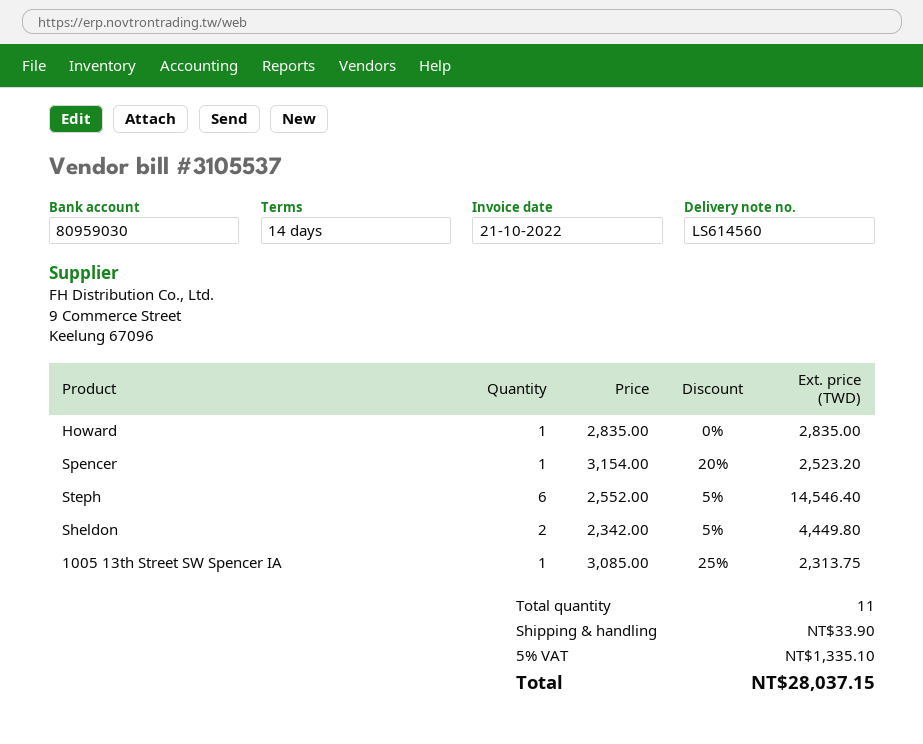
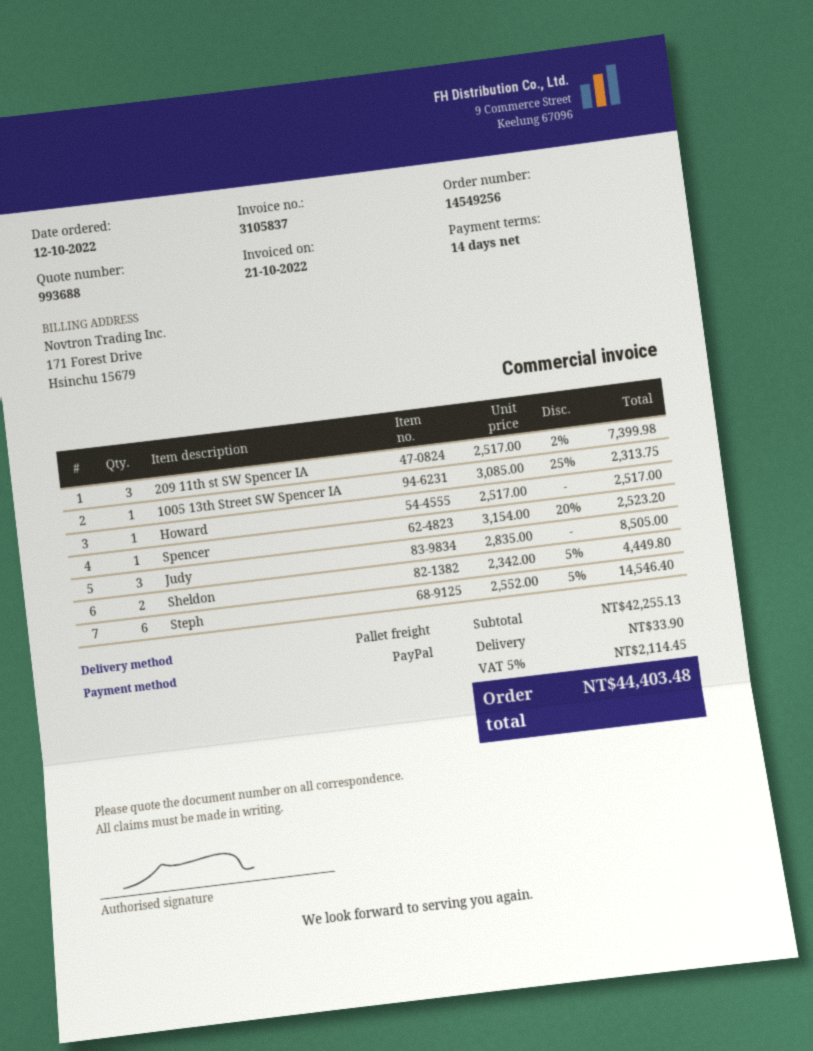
invoice number: 3105537 -> 3105837
Howard: 1 x 2835.00 = 2835.00 -> 1 x 2517.00 = 2517.00
209 11th st SW Spencer IA: none -> 3 x 2517.00 - 2% = 7399.98
Judy: none -> 3 x 2835.00 = 8505.00
tax: 5% = 1335.10 -> 5% = 2114.45
total: 28037.15 -> 44403.48

